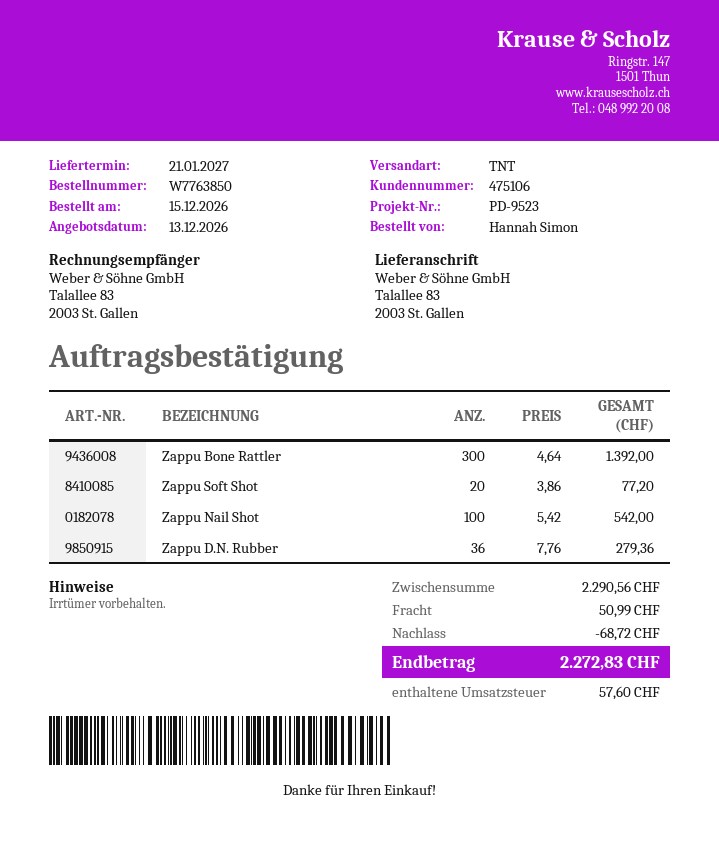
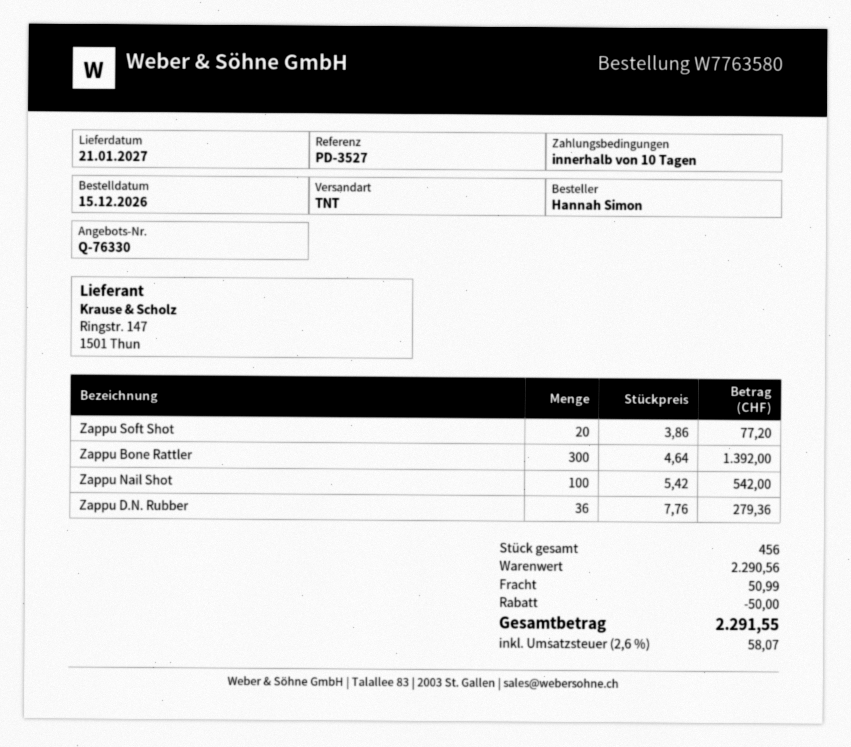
order number: W7763850 -> W7763580
reference: PD-9523 -> PD-3527
discount: 68.72 -> 50.00
tax: 57.60 -> 58.07
total: 2272.83 -> 2291.55

